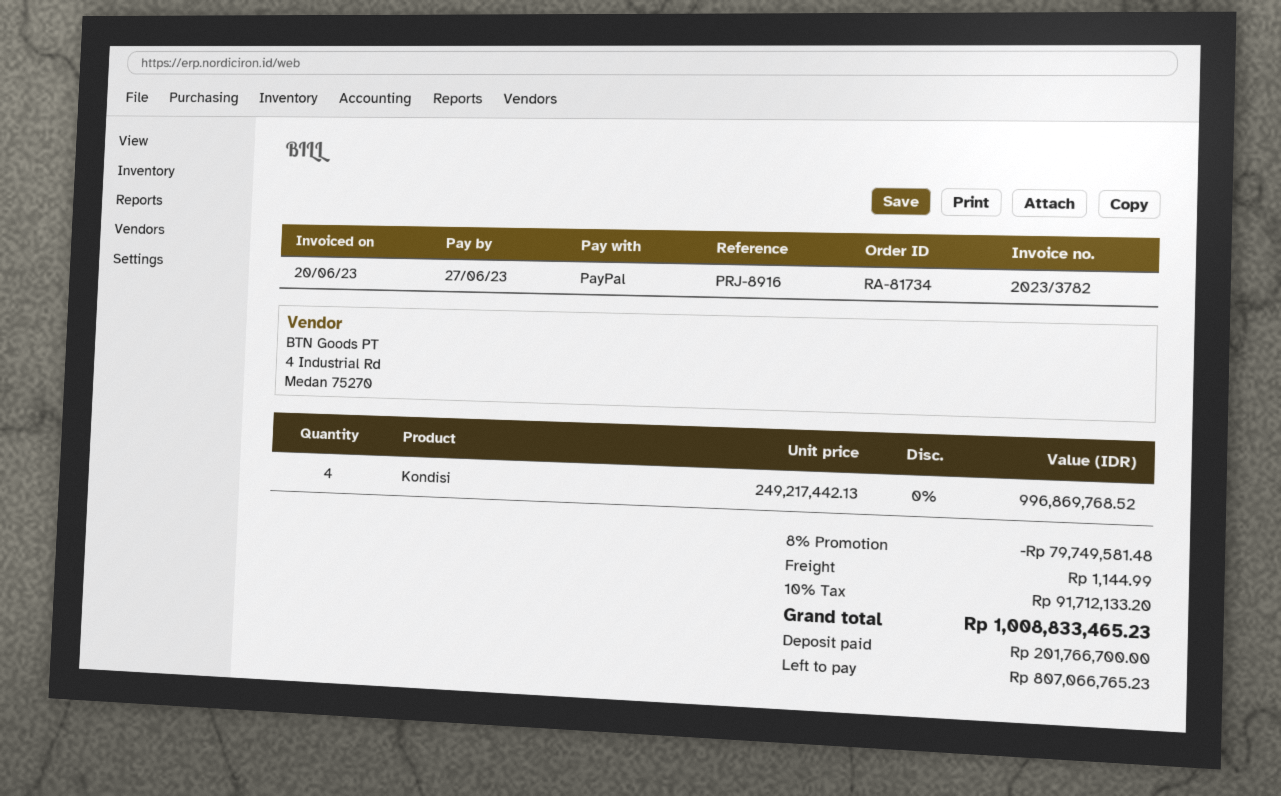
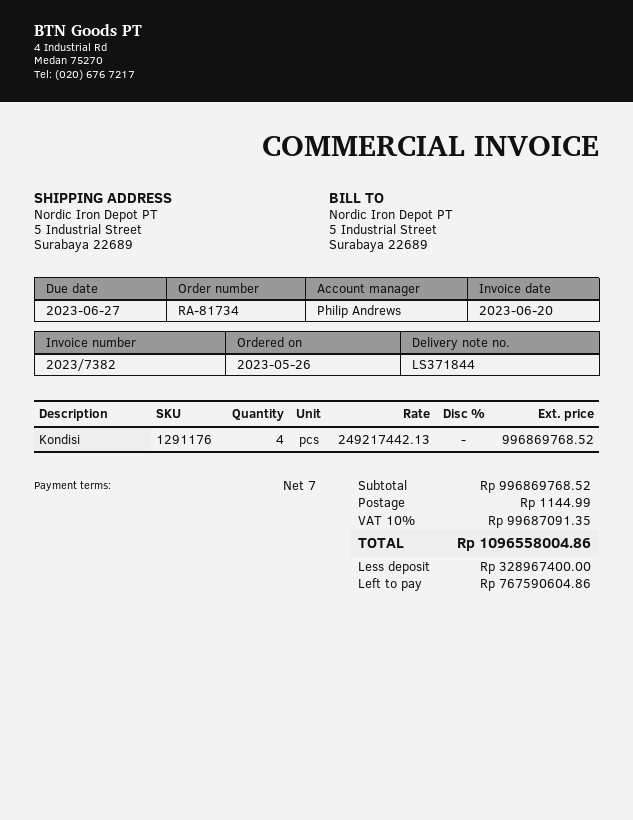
invoice number: 2023/3782 -> 2023/7382
discount: 8% = 79749581.48 -> none
tax: 10% = 91712133.20 -> 10% = 99687091.35
total: 1008833465.23 -> 1096558004.86
deposit: 201766700.00 -> 328967400.00
balance: 807066765.23 -> 767590604.86

